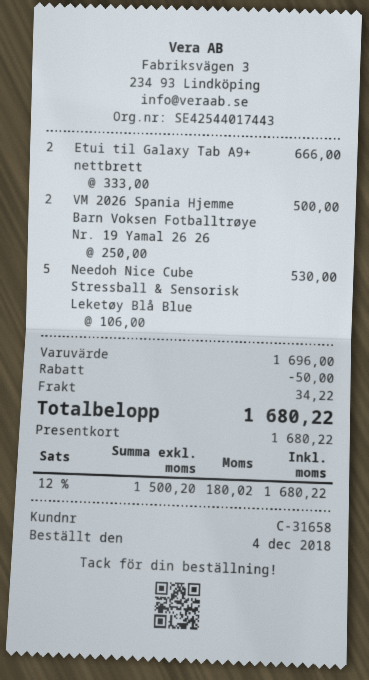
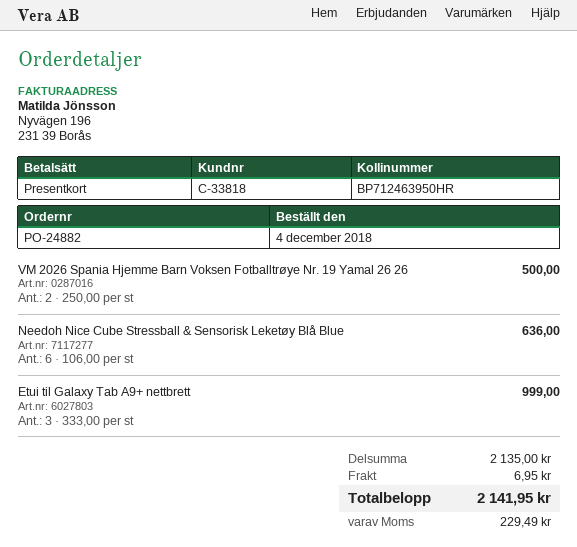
customer number: C-31658 -> C-33818
Etui til Galaxy Tab A9+ nettbrett: 2 x 333.00 = 666.00 -> 3 x 333.00 = 999.00
Needoh Nice Cube Stressball & Sensorisk Leketøy Blå Blue: 5 x 106.00 = 530.00 -> 6 x 106.00 = 636.00
subtotal: 1696.00 -> 2135.00
discount: 50.00 -> none
shipping: 34.22 -> 6.95
tax: 180.02 -> 229.49
total: 1680.22 -> 2141.95

